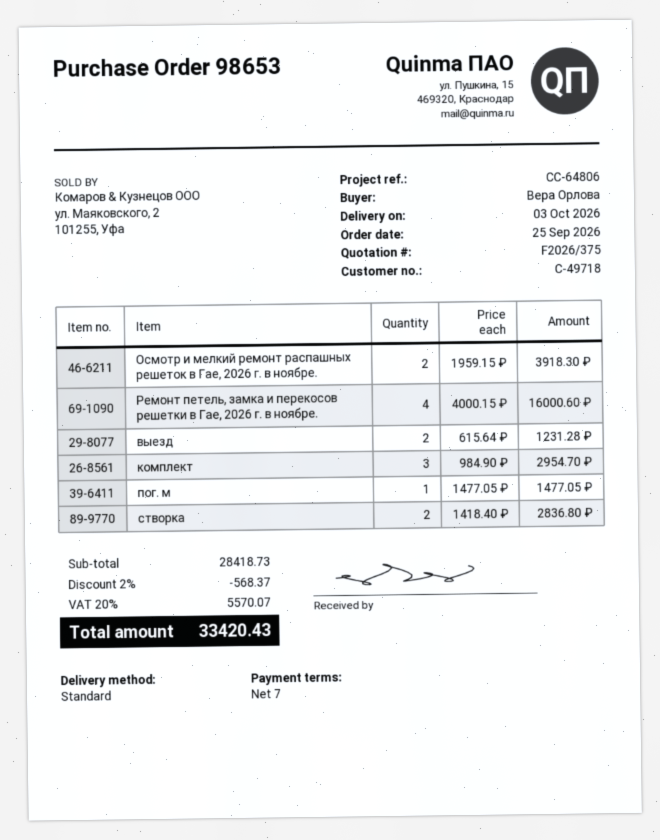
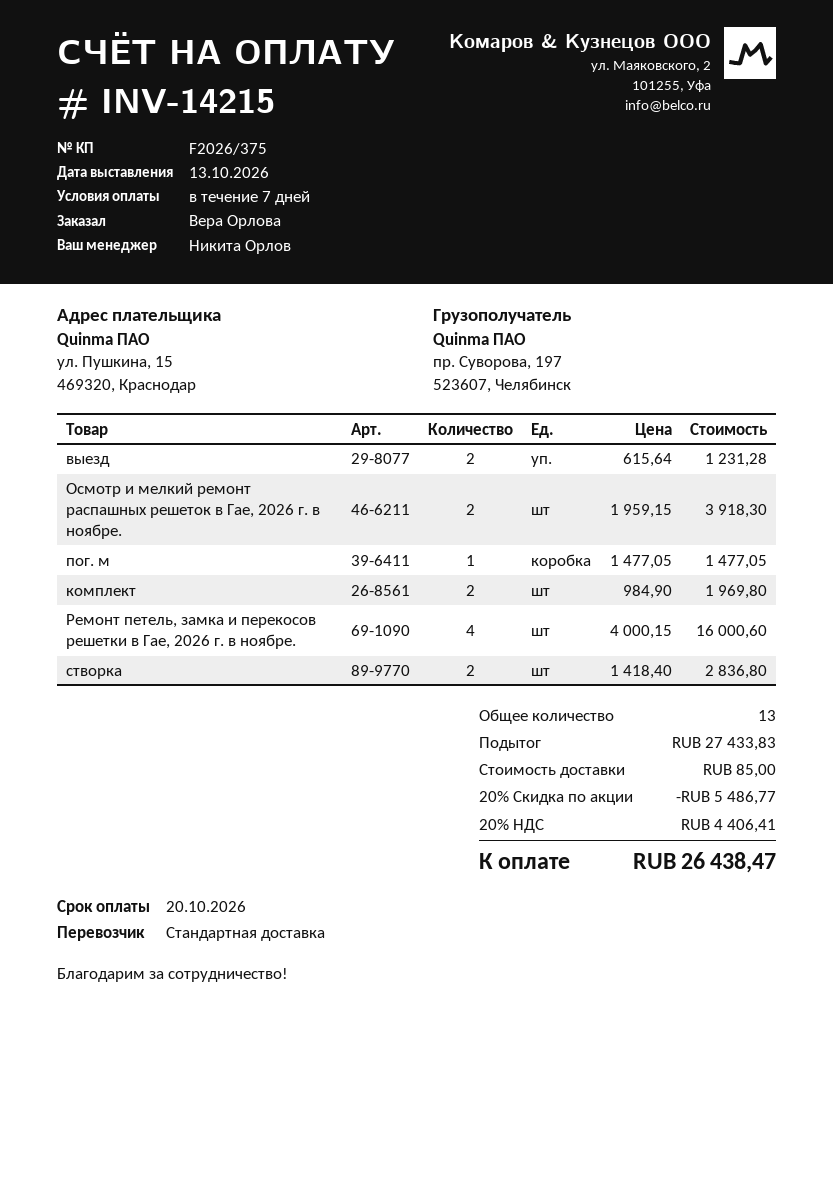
комплект: 3 x 984.90 = 2954.70 -> 2 x 984.90 = 1969.80
subtotal: 28418.73 -> 27433.83
discount: 2% = 568.37 -> 20% = 5486.77
shipping: none -> 85.00
tax: 20% = 5570.07 -> 20% = 4406.41
total: 33420.43 -> 26438.47

